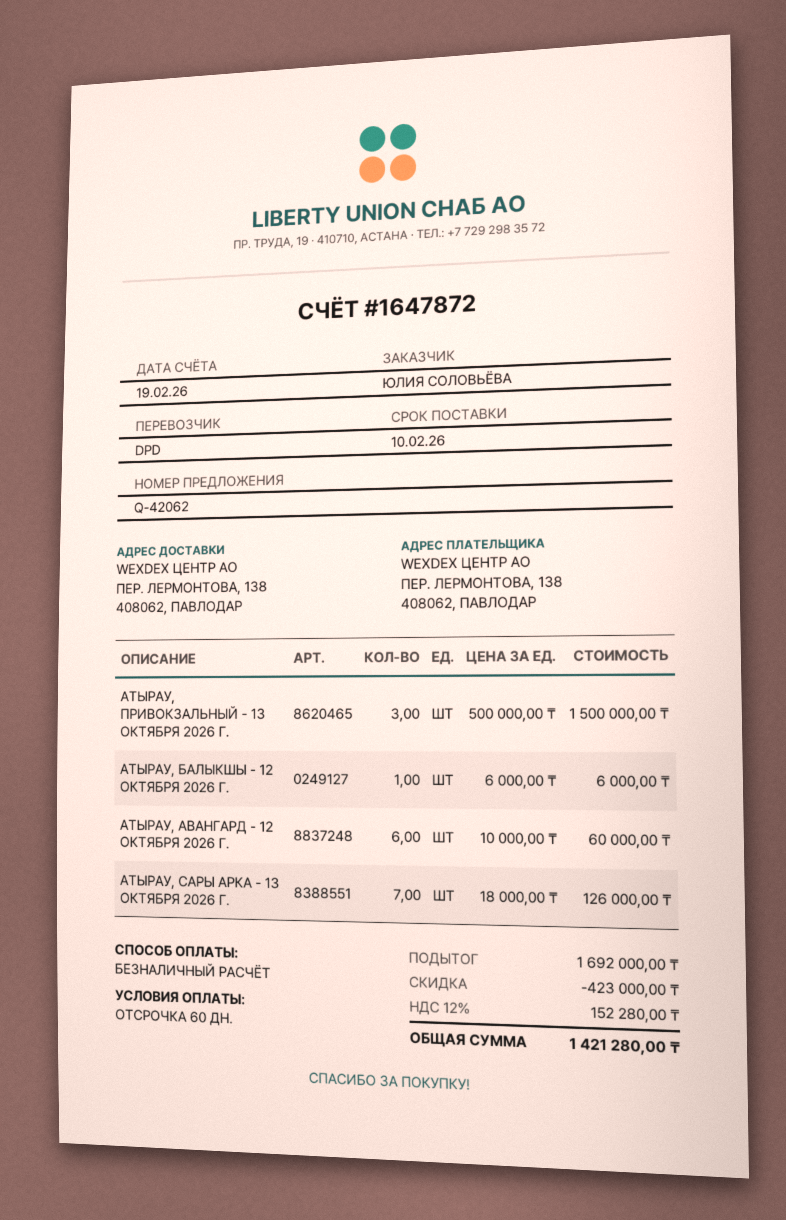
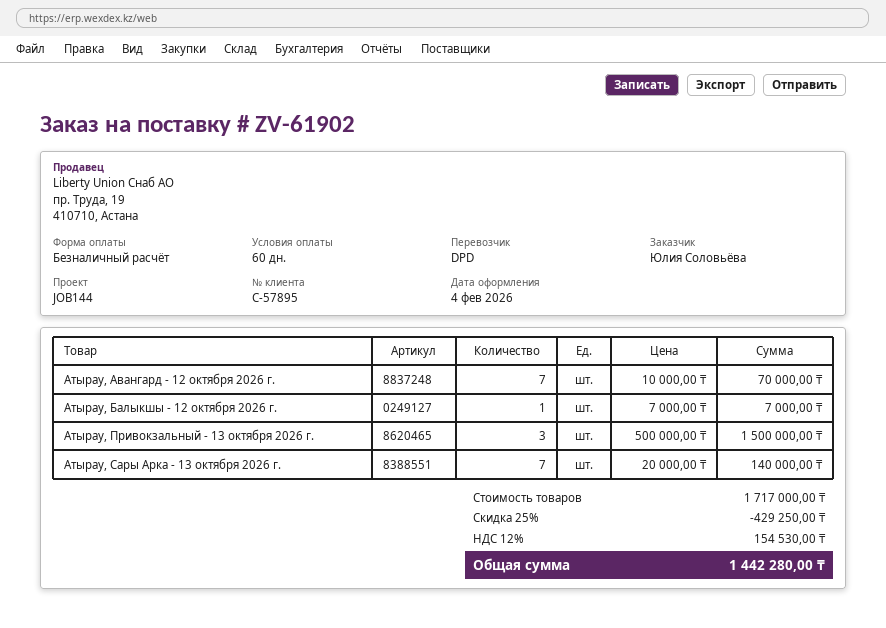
АТЫРАУ, БАЛЫКШЫ - 12 ОКТЯБРЯ 2026 Г.: 1 x 6000.00 = 6000.00 -> 1 x 7000.00 = 7000.00
АТЫРАУ, АВАНГАРД - 12 ОКТЯБРЯ 2026 Г.: 6 x 10000.00 = 60000.00 -> 7 x 10000.00 = 70000.00
АТЫРАУ, САРЫ АРКА - 13 ОКТЯБРЯ 2026 Г.: 7 x 18000.00 = 126000.00 -> 7 x 20000.00 = 140000.00
subtotal: 1692000.00 -> 1717000.00
discount: 423000.00 -> 429250.00
tax: 12% = 152280.00 -> 12% = 154530.00
total: 1421280.00 -> 1442280.00

